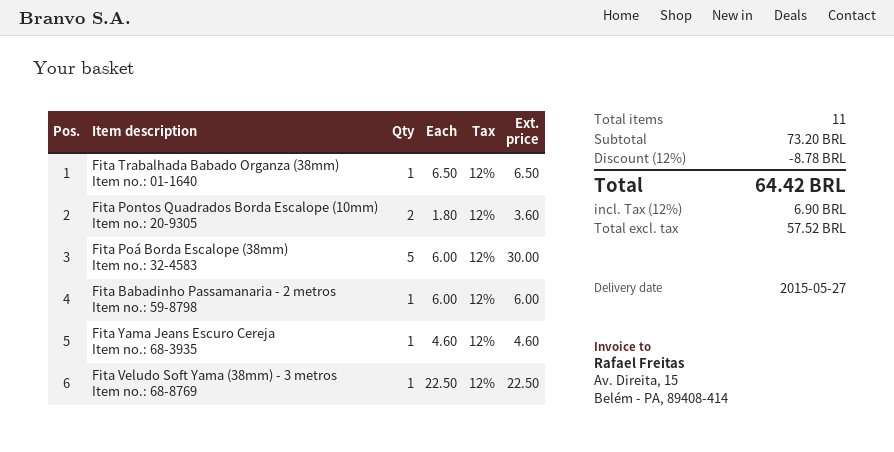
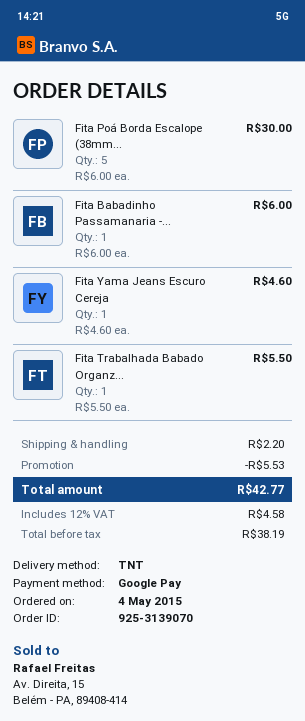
Fita Trabalhada Babado Organza (38mm): 1 x 6.50 = 6.50 -> 1 x 5.50 = 5.50
Fita Pontos Quadrados Borda Escalope (10mm): 2 x 1.80 = 3.60 -> none
Fita Veludo Soft Yama (38mm) - 3 metros: 1 x 22.50 = 22.50 -> none
discount: 8.78 -> 5.53
shipping: none -> 2.20
net: 57.52 -> 38.19
tax: 12% = 6.90 -> 12% = 4.58
total: 64.42 -> 42.77

